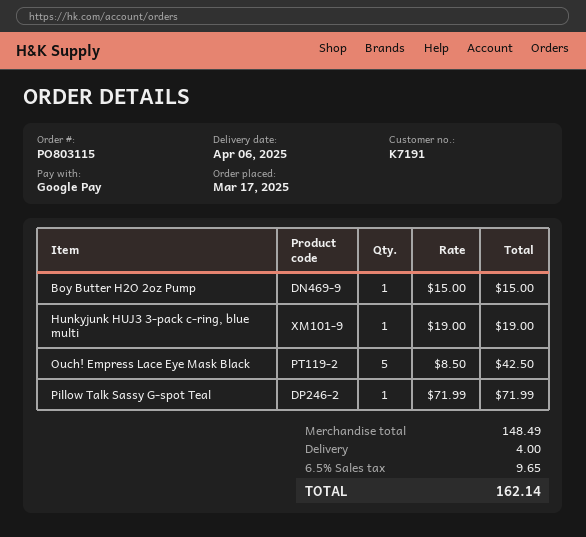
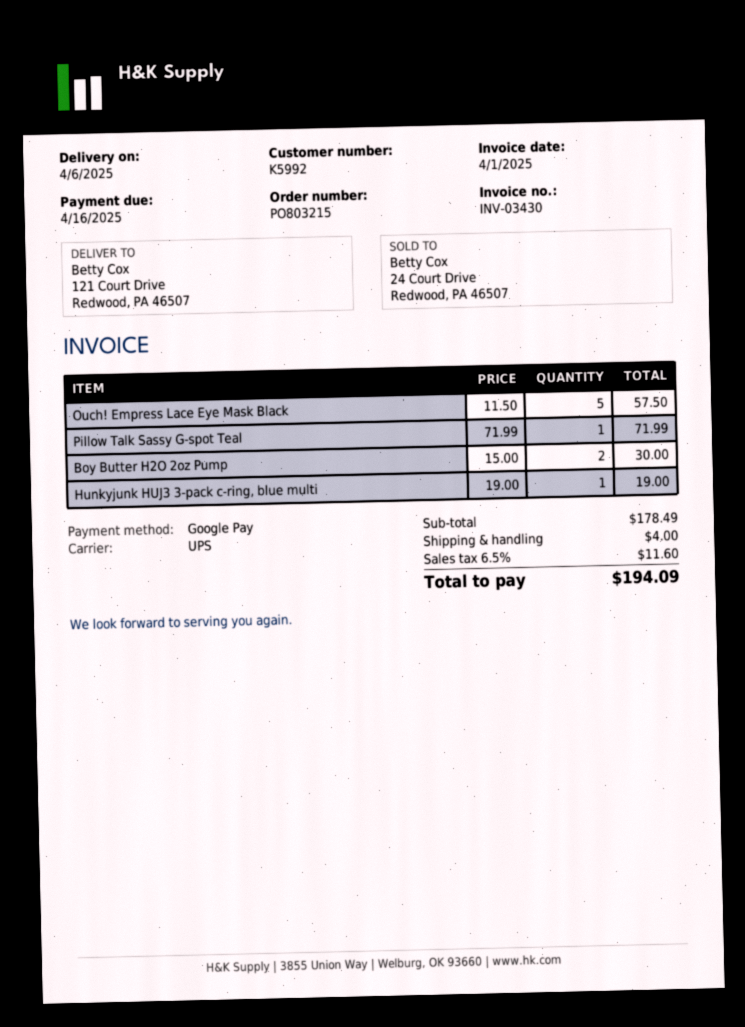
order number: PO803115 -> PO803215
customer number: K7191 -> K5992
Boy Butter H2O 2oz Pump: 1 x 15.00 = 15.00 -> 2 x 15.00 = 30.00
Ouch! Empress Lace Eye Mask Black: 5 x 8.50 = 42.50 -> 5 x 11.50 = 57.50
subtotal: 148.49 -> 178.49
tax: 6.5% = 9.65 -> 6.5% = 11.60
total: 162.14 -> 194.09

